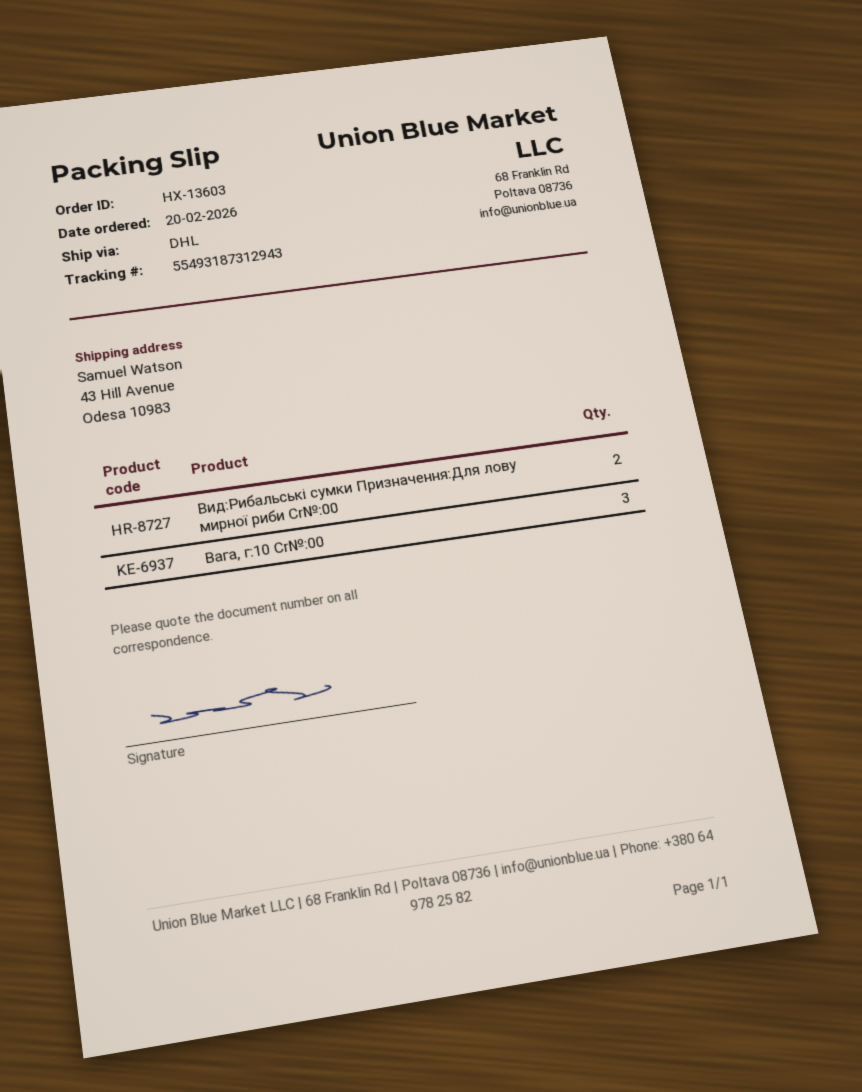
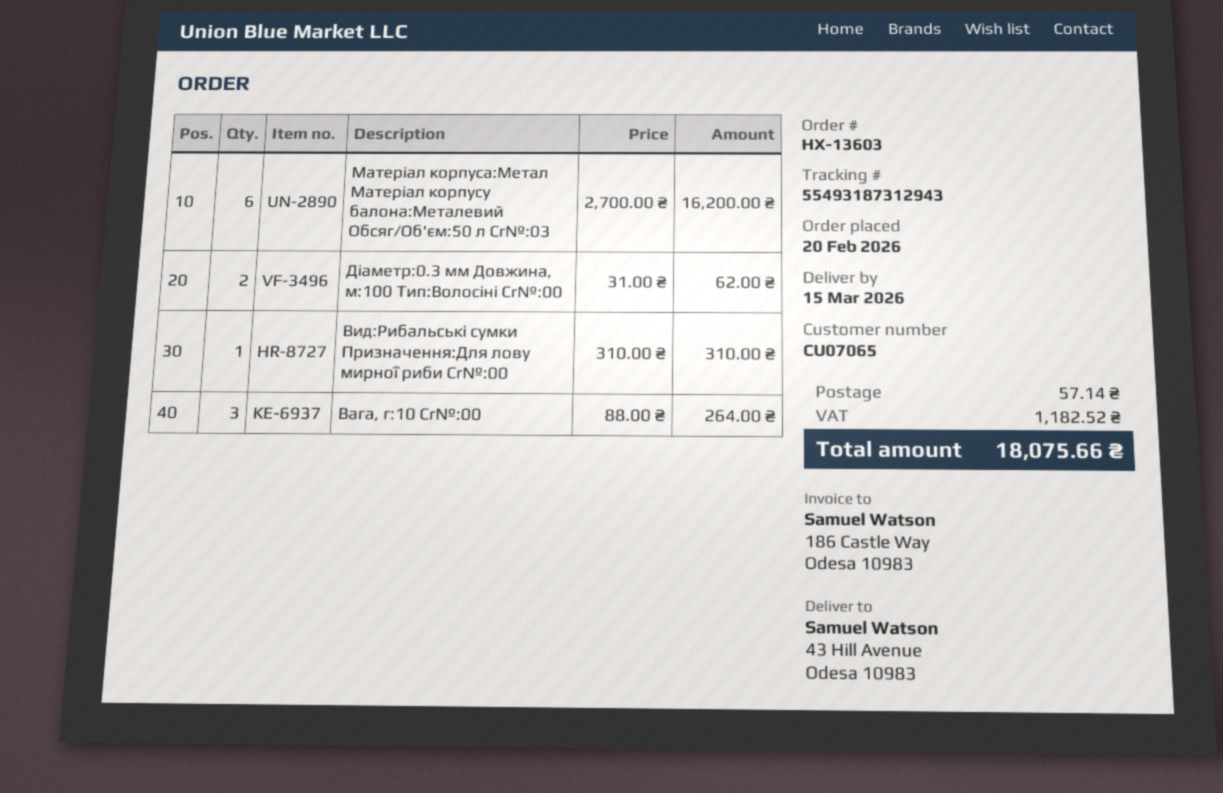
Вид:Рибальські сумки Призначення:Для лову мирної риби Cr№:00: 2 -> 1
Матеріал корпуса:Метал Матеріал корпусу балона:Металевий Обсяг/Об'єм:50 л Cr№:03: none -> 6
Діаметр:0.3 мм Довжина, м:100 Тип:Волосіні Cr№:00: none -> 2

